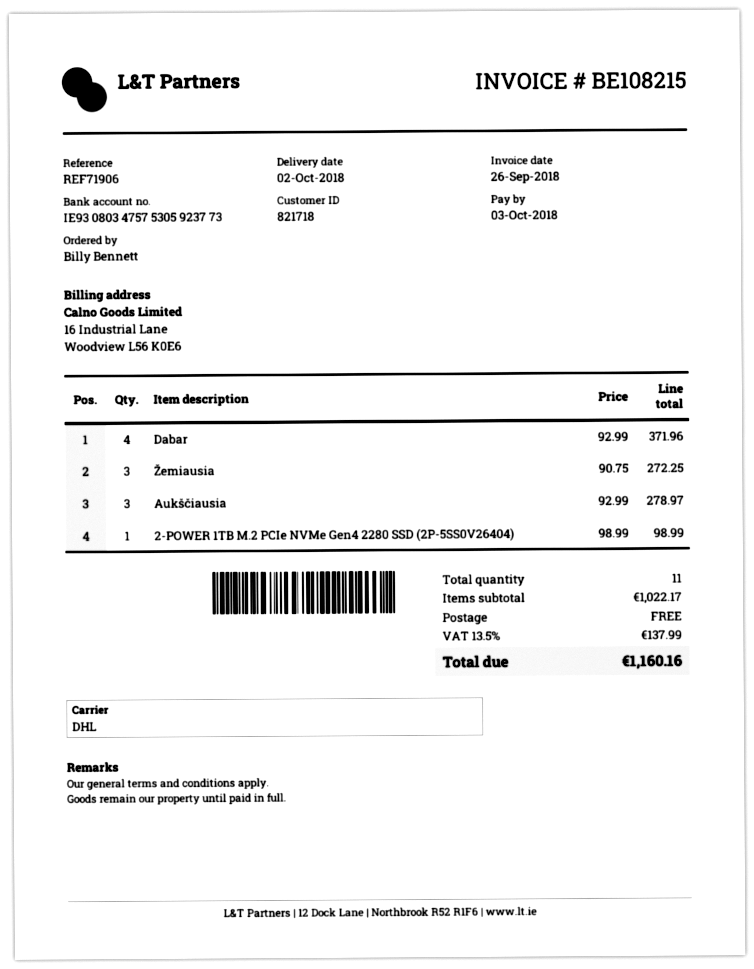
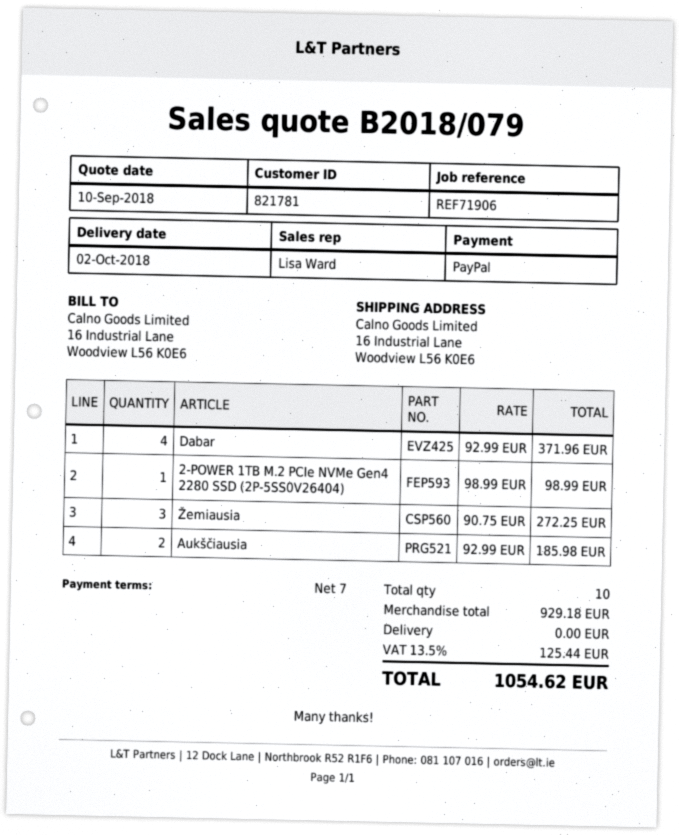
customer number: 821718 -> 821781
Aukščiausia: 3 x 92.99 = 278.97 -> 2 x 92.99 = 185.98
total quantity: 11 -> 10
subtotal: 1022.17 -> 929.18
tax: 13.5% = 137.99 -> 13.5% = 125.44
total: 1160.16 -> 1054.62

